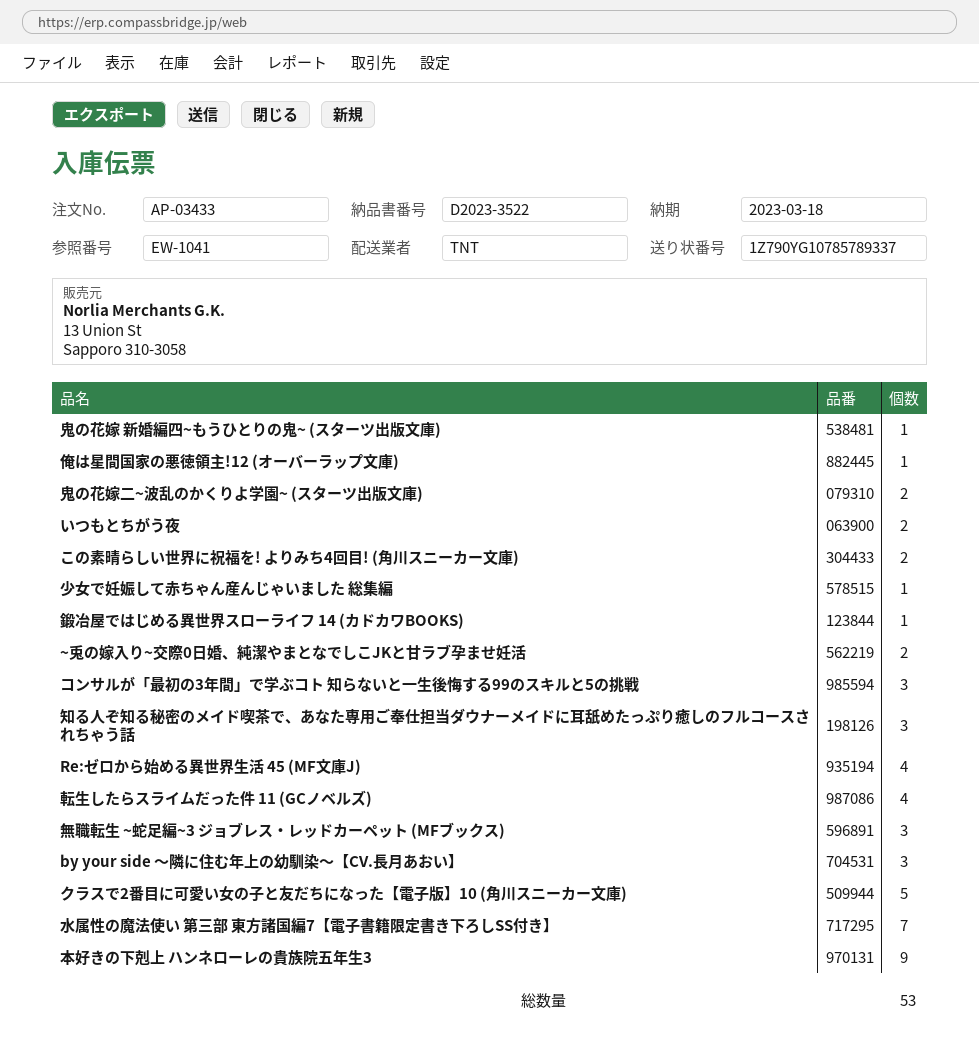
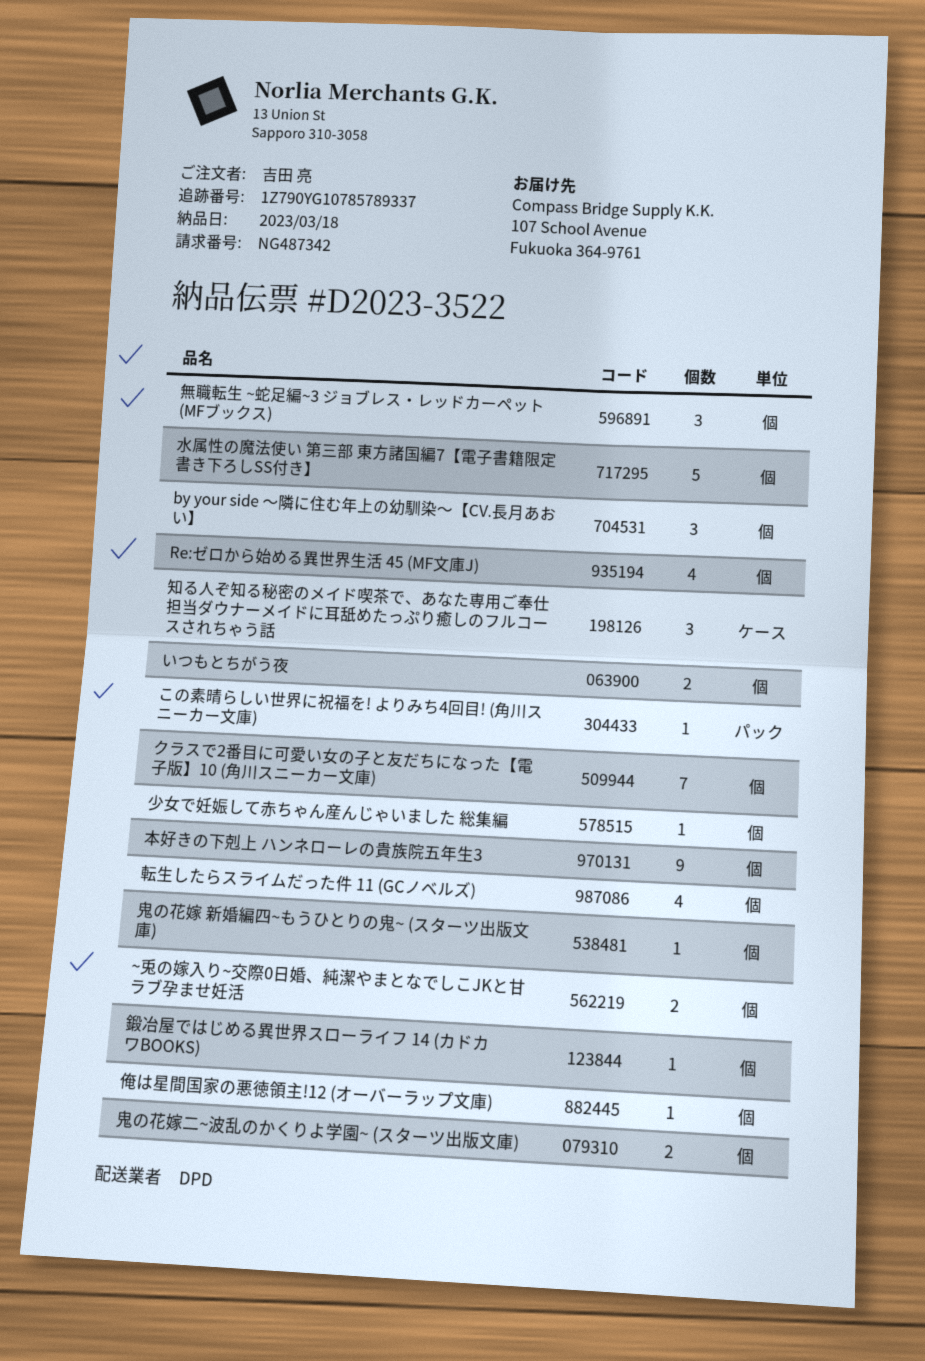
shipping method: TNT -> DPD
この素晴らしい世界に祝福を! よりみち4回目! (角川スニーカー文庫): 2 -> 1
コンサルが「最初の3年間」で学ぶコト 知らないと一生後悔する99のスキルと5の挑戦: 3 -> none
クラスで2番目に可愛い女の子と友だちになった【電子版】10 (角川スニーカー文庫): 5 -> 7
水属性の魔法使い 第三部 東方諸国編7【電子書籍限定書き下ろしSS付き】: 7 -> 5

